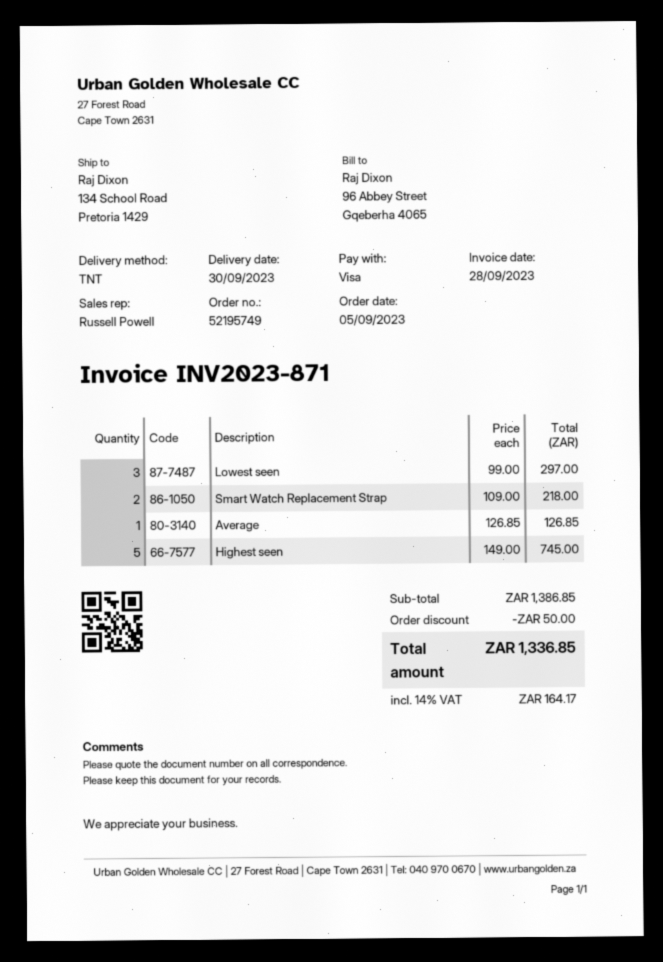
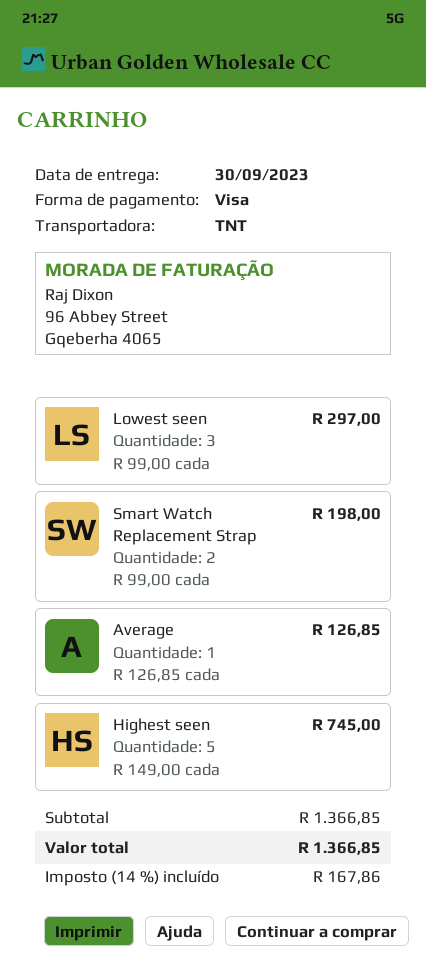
Smart Watch Replacement Strap: 2 x 109.00 = 218.00 -> 2 x 99.00 = 198.00
subtotal: 1386.85 -> 1366.85
discount: 50.00 -> none
tax: 14% = 164.17 -> 14% = 167.86
total: 1336.85 -> 1366.85

